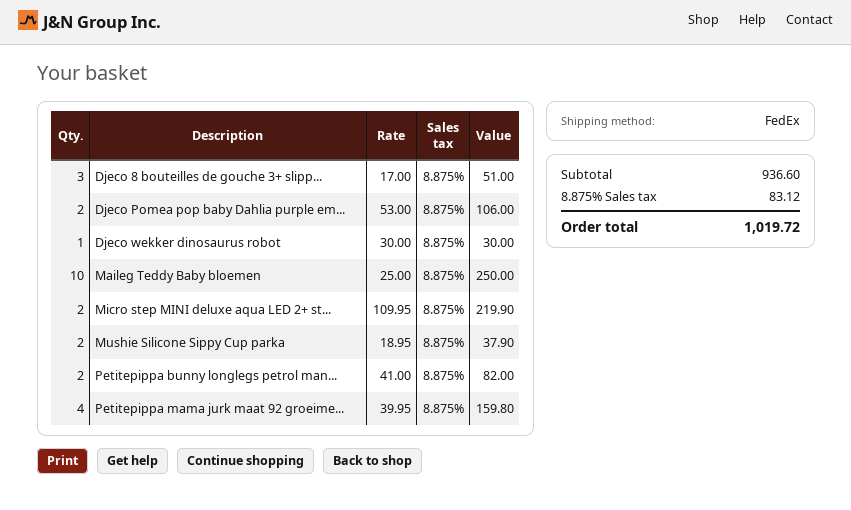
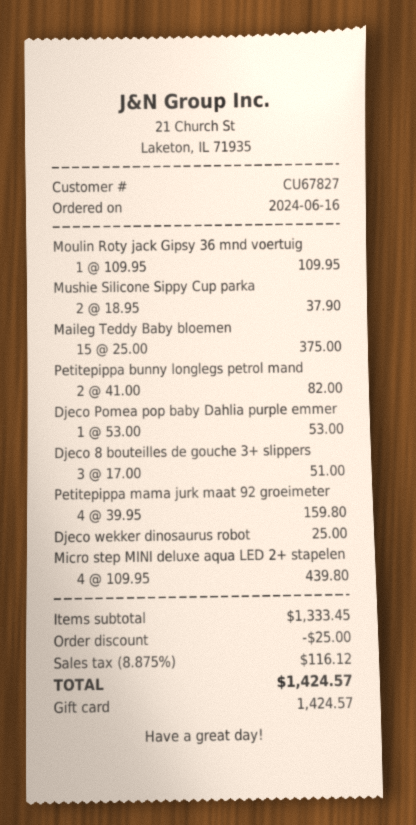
Djeco Pomea pop baby Dahlia purple em...: 2 x 53.00 = 106.00 -> 1 x 53.00 = 53.00
Djeco wekker dinosaurus robot: 1 x 30.00 = 30.00 -> 1 x 25.00 = 25.00
Maileg Teddy Baby bloemen: 10 x 25.00 = 250.00 -> 15 x 25.00 = 375.00
Micro step MINI deluxe aqua LED 2+ st...: 2 x 109.95 = 219.90 -> 4 x 109.95 = 439.80
Moulin Roty jack Gipsy 36 mnd voertuig: none -> 1 x 109.95 = 109.95
subtotal: 936.60 -> 1333.45
discount: none -> 25.00
tax: 8.875% = 83.12 -> 8.875% = 116.12
total: 1019.72 -> 1424.57

